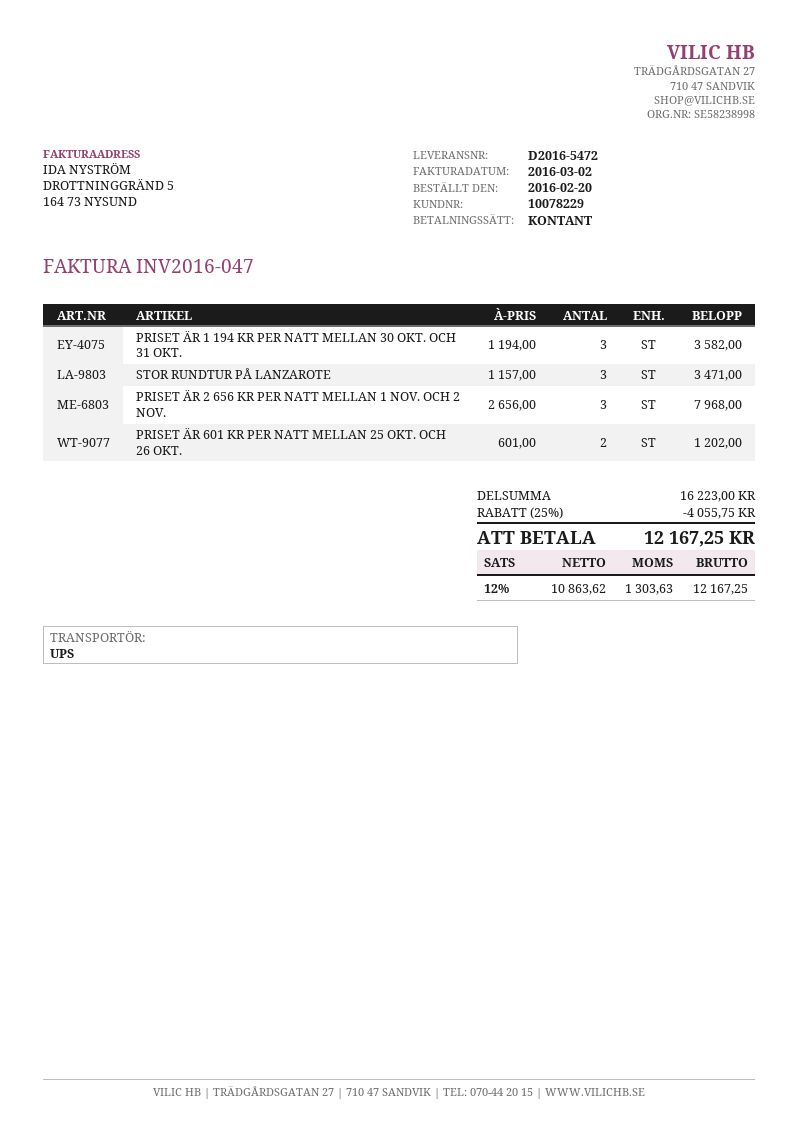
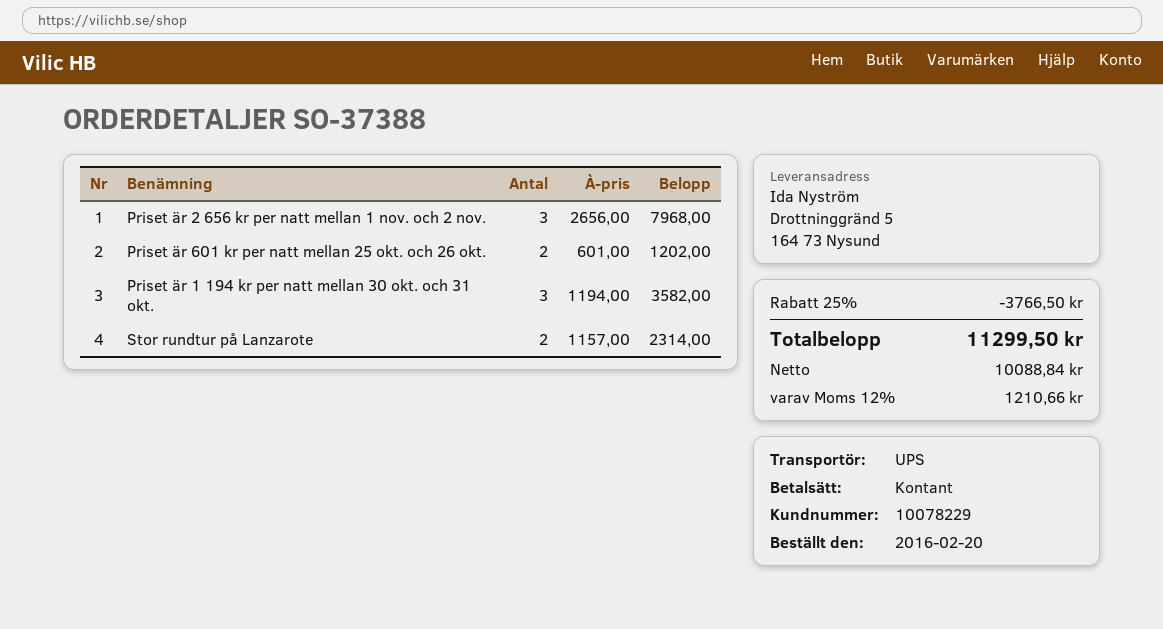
STOR RUNDTUR PÅ LANZAROTE: 3 x 1157.00 = 3471.00 -> 2 x 1157.00 = 2314.00
discount: 25% = 4055.75 -> 25% = 3766.50
net: 10863.62 -> 10088.84
tax: 12% = 1303.63 -> 12% = 1210.66
total: 12167.25 -> 11299.50

